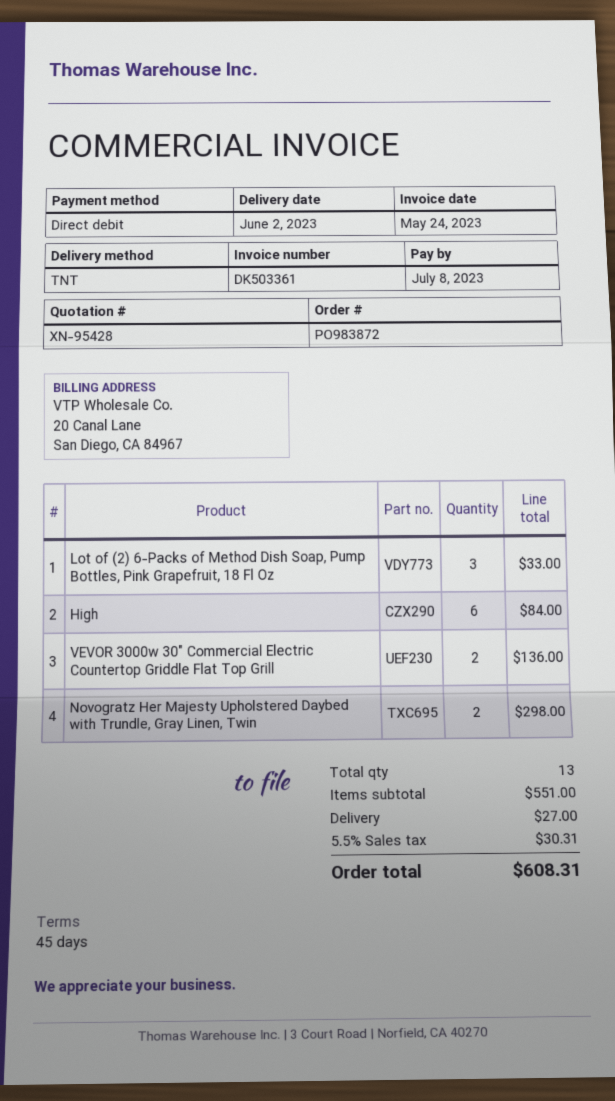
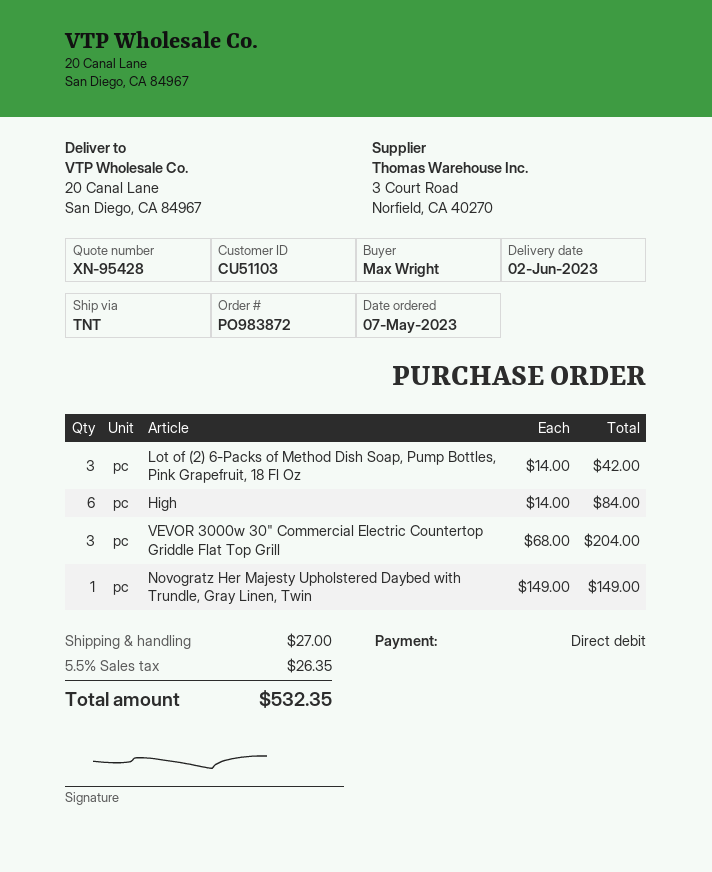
Lot of (2) 6-Packs of Method Dish Soap, Pump Bottles, Pink Grapefruit, 18 Fl Oz: 3 for 33.00 -> 3 for 42.00
VEVOR 3000w 30" Commercial Electric Countertop Griddle Flat Top Grill: 2 for 136.00 -> 3 for 204.00
Novogratz Her Majesty Upholstered Daybed with Trundle, Gray Linen, Twin: 2 for 298.00 -> 1 for 149.00
tax: 5.5% = 30.31 -> 5.5% = 26.35
total: 608.31 -> 532.35

